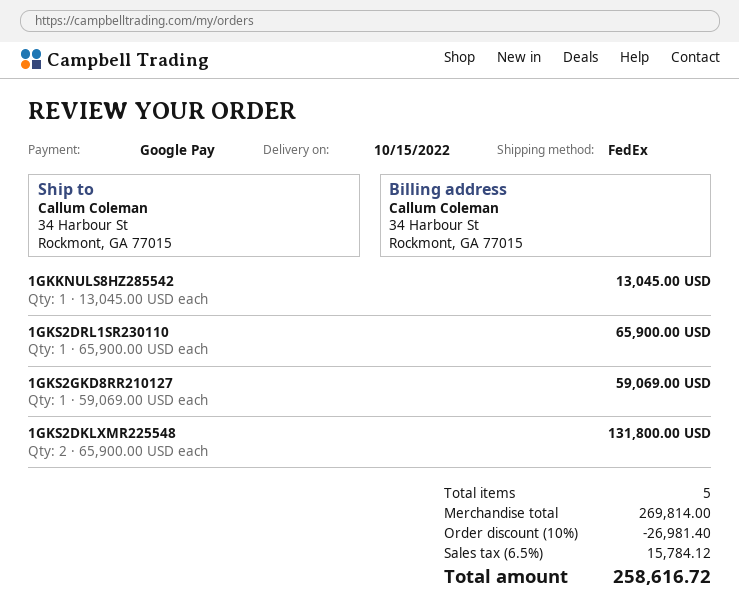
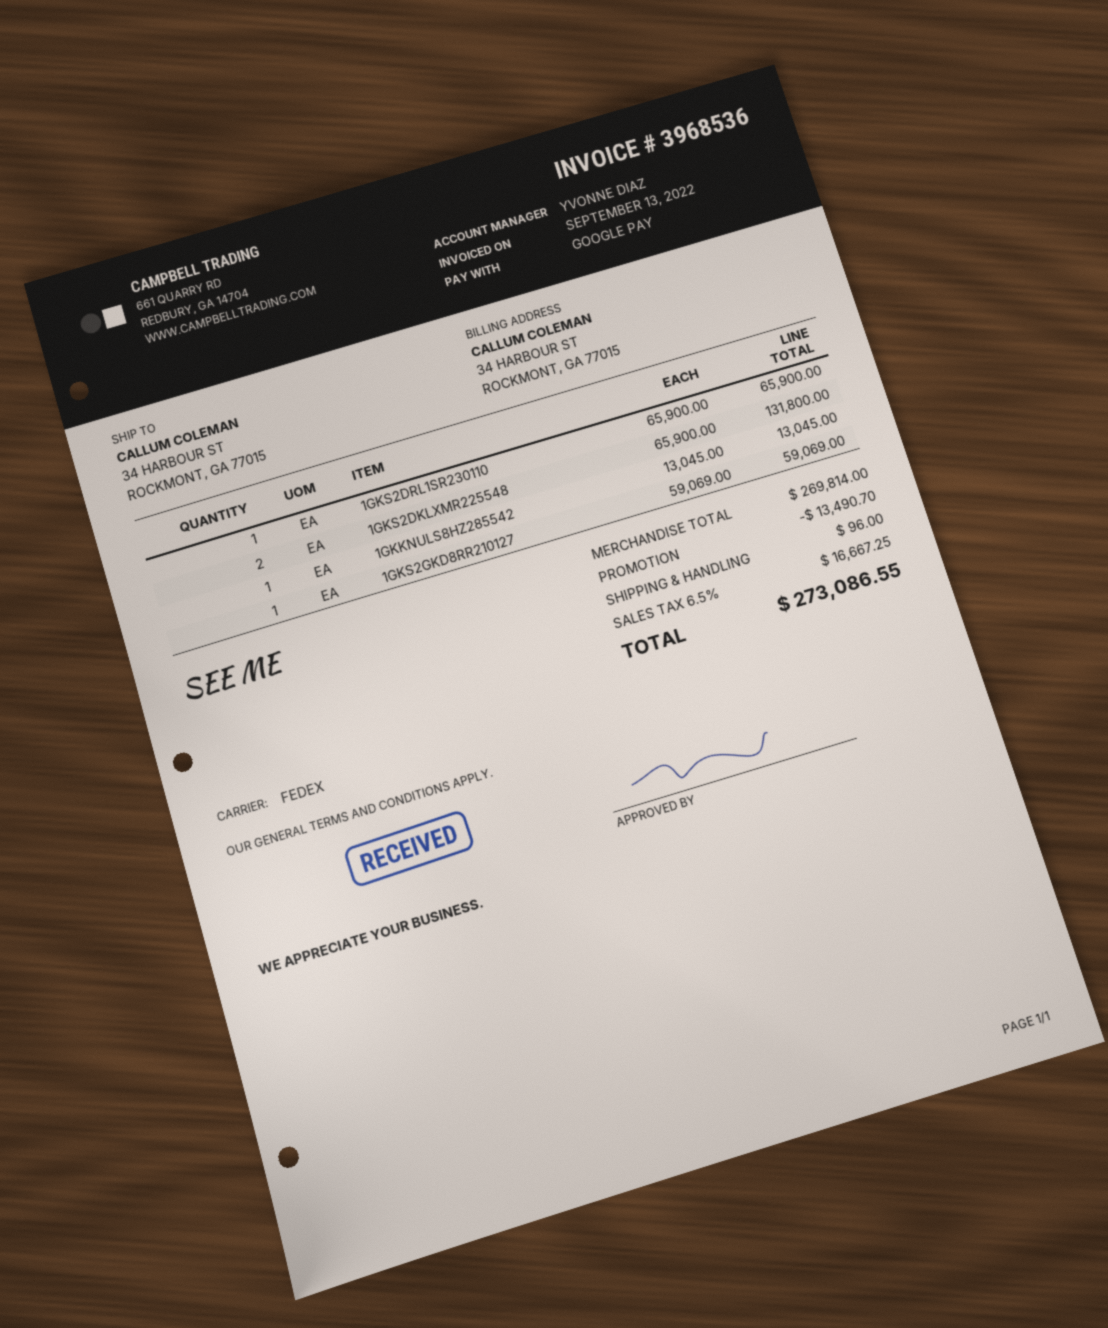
discount: 26981.40 -> 13490.70
shipping: none -> 96.00
tax: 6.5% = 15784.12 -> 6.5% = 16667.25
total: 258616.72 -> 273086.55

